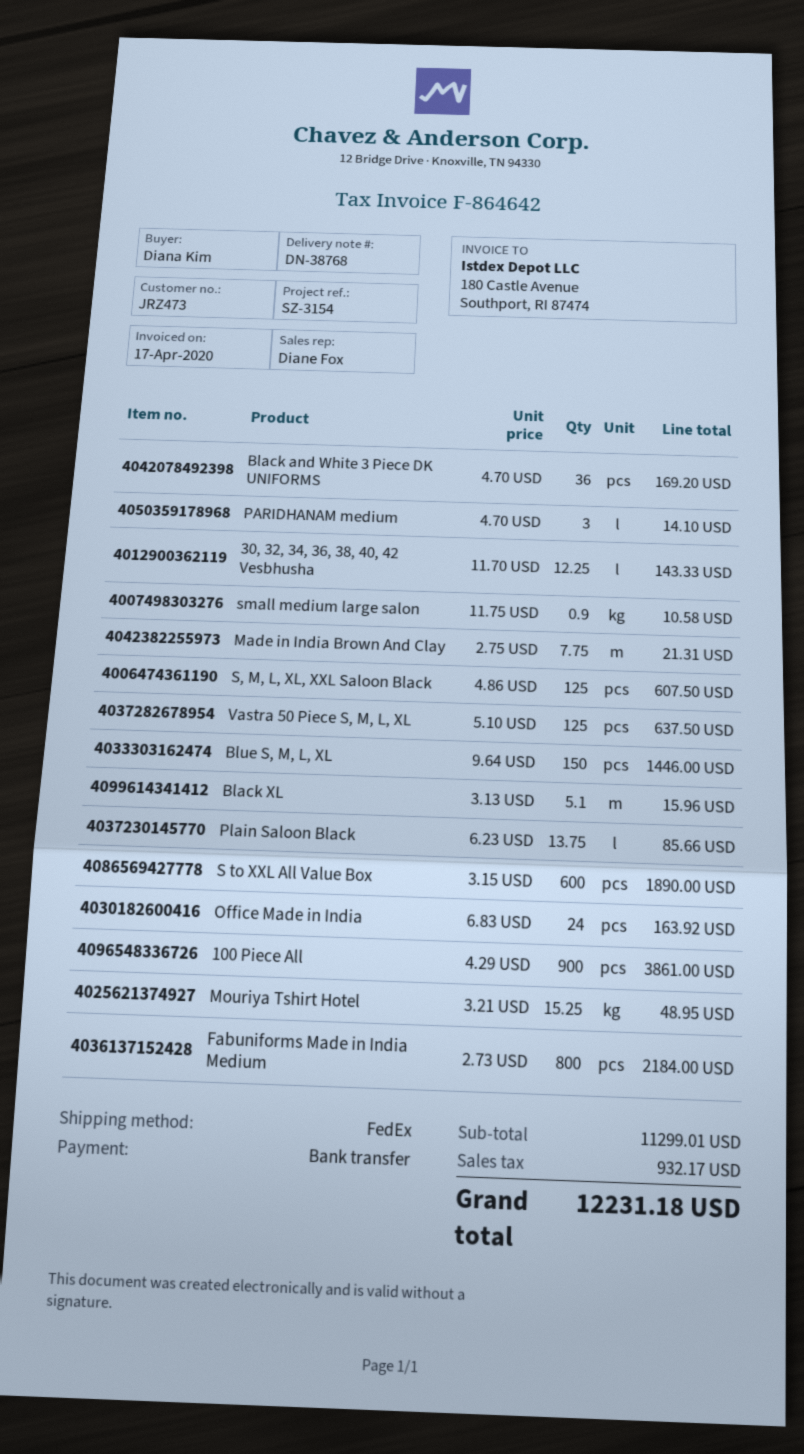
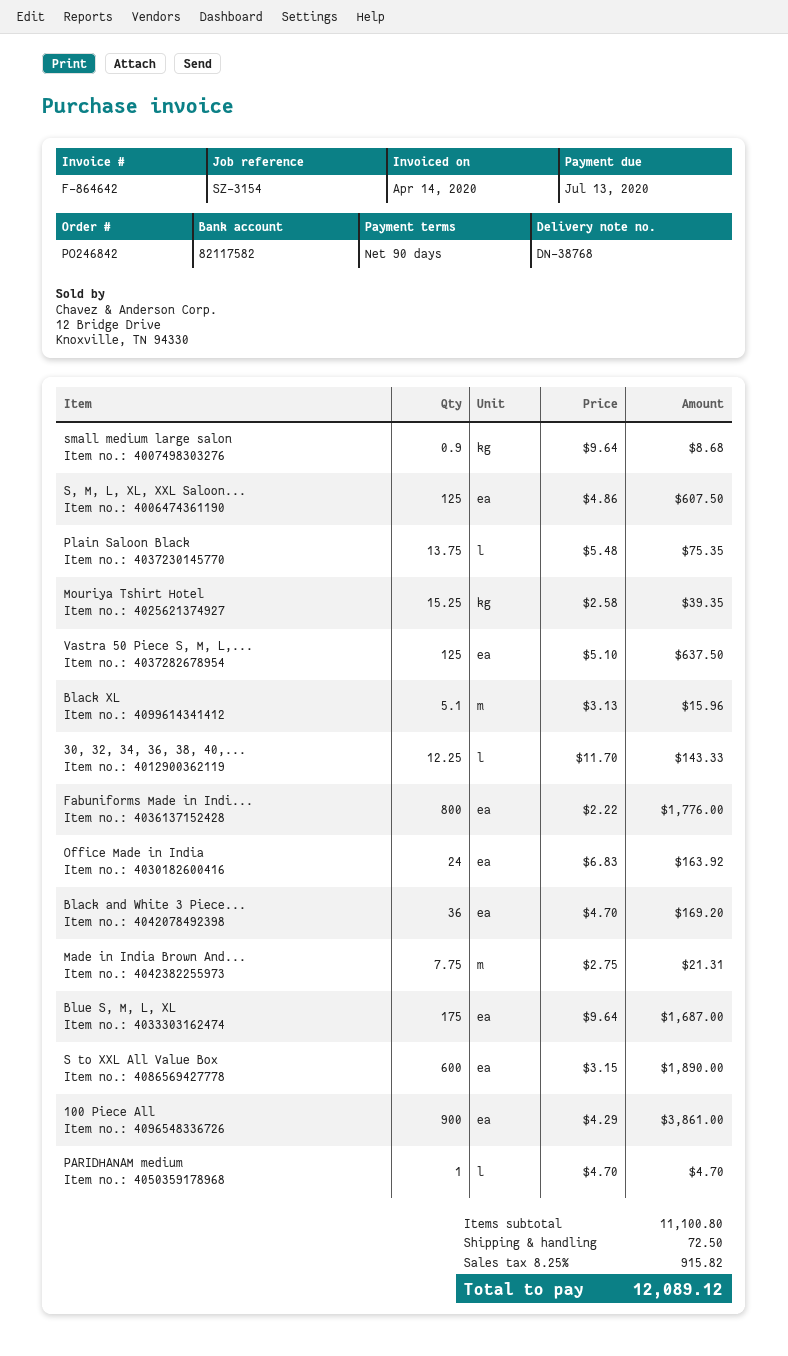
invoice date: 2020-04-17 -> 2020-04-14
PARIDHANAM medium: 3 x 4.70 = 14.10 -> 1 x 4.70 = 4.70
small medium large salon: 0.9 x 11.75 = 10.58 -> 0.9 x 9.64 = 8.68
Blue S, M, L, XL: 150 x 9.64 = 1446.00 -> 175 x 9.64 = 1687.00
Plain Saloon Black: 13.75 x 6.23 = 85.66 -> 13.75 x 5.48 = 75.35
Mouriya Tshirt Hotel: 15.25 x 3.21 = 48.95 -> 15.25 x 2.58 = 39.35
Fabuniforms Made in India Medium: 800 x 2.73 = 2184.00 -> 800 x 2.22 = 1776.00
subtotal: 11299.01 -> 11100.80
shipping: none -> 72.50
tax: 932.17 -> 915.82
total: 12231.18 -> 12089.12

